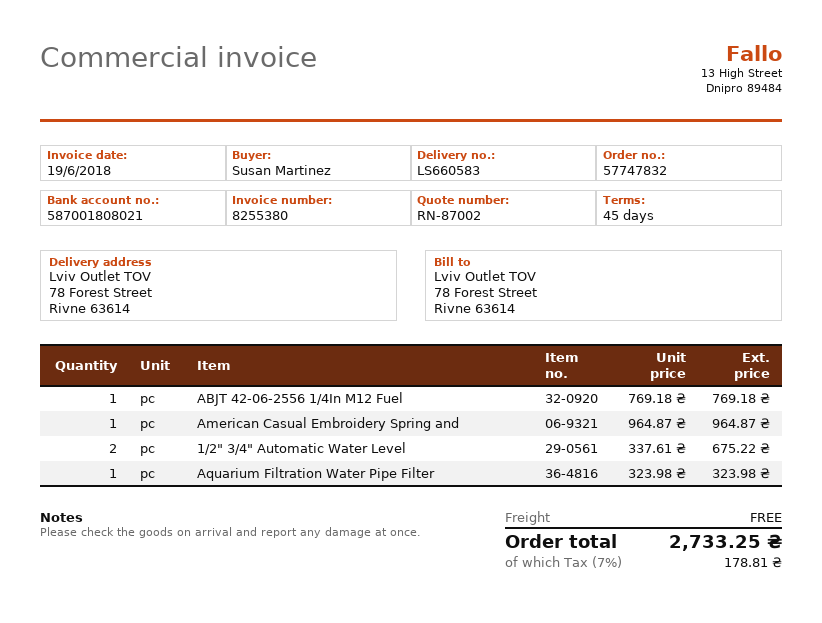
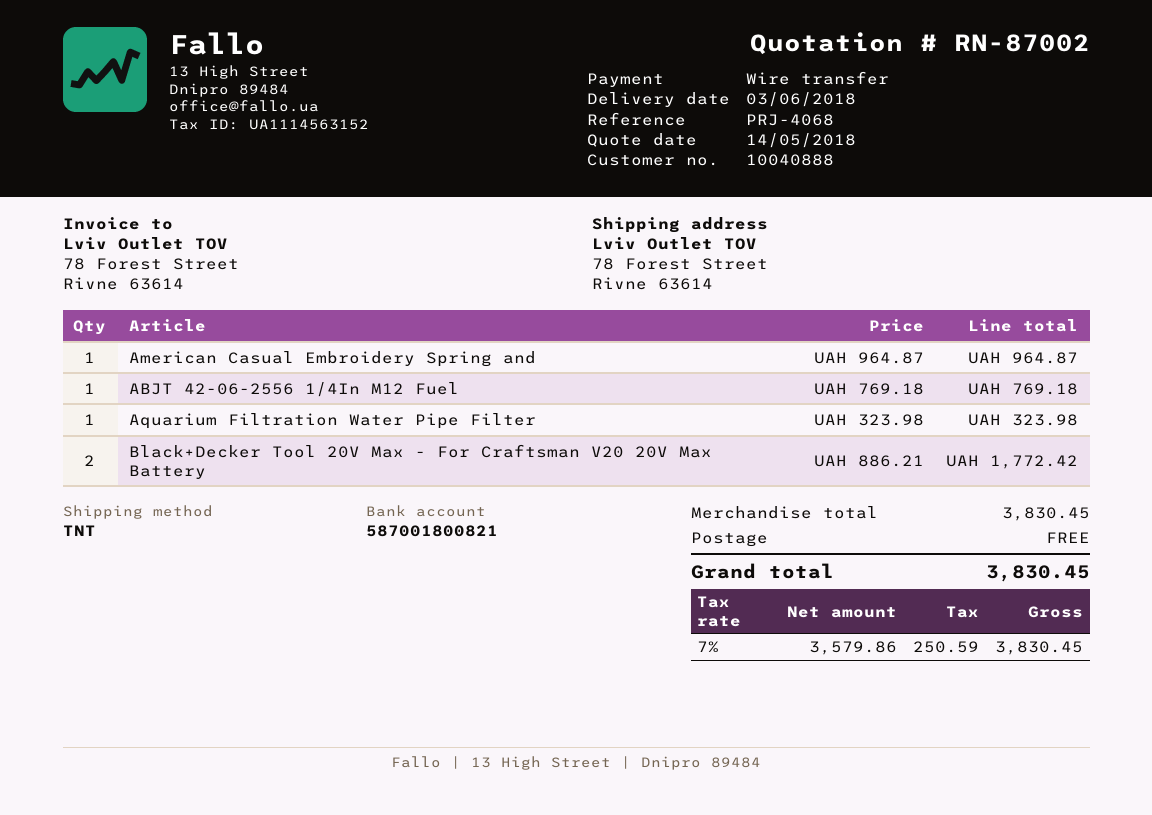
bank account: 587001808021 -> 587001800821
1/2" 3/4" Automatic Water Level: 2 x 337.61 = 675.22 -> none
Black+Decker Tool 20V Max - For Craftsman V20 20V Max Battery: none -> 2 x 886.21 = 1772.42
tax: 7% = 178.81 -> 7% = 250.59
total: 2733.25 -> 3830.45

